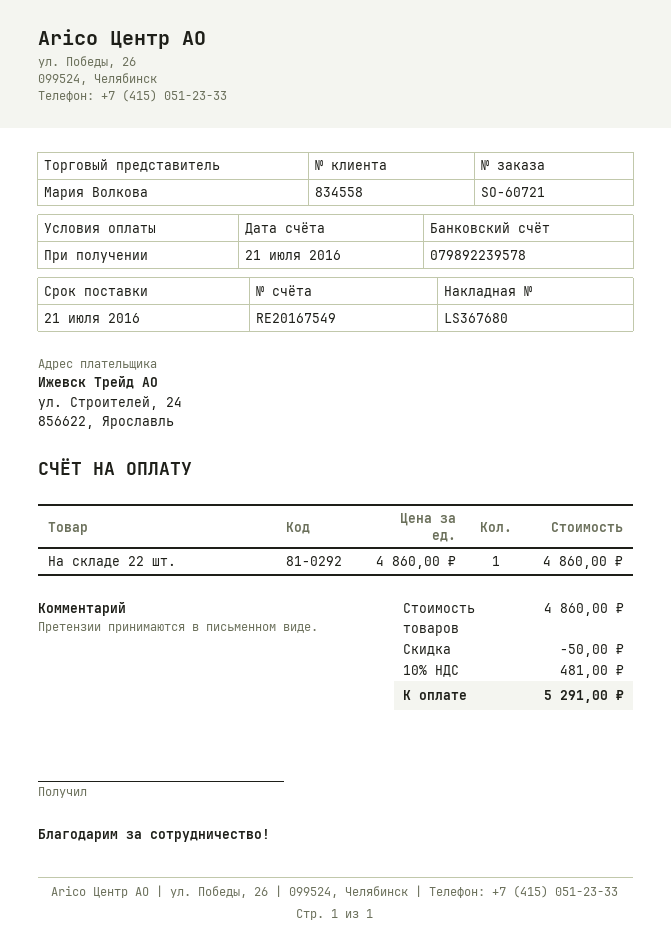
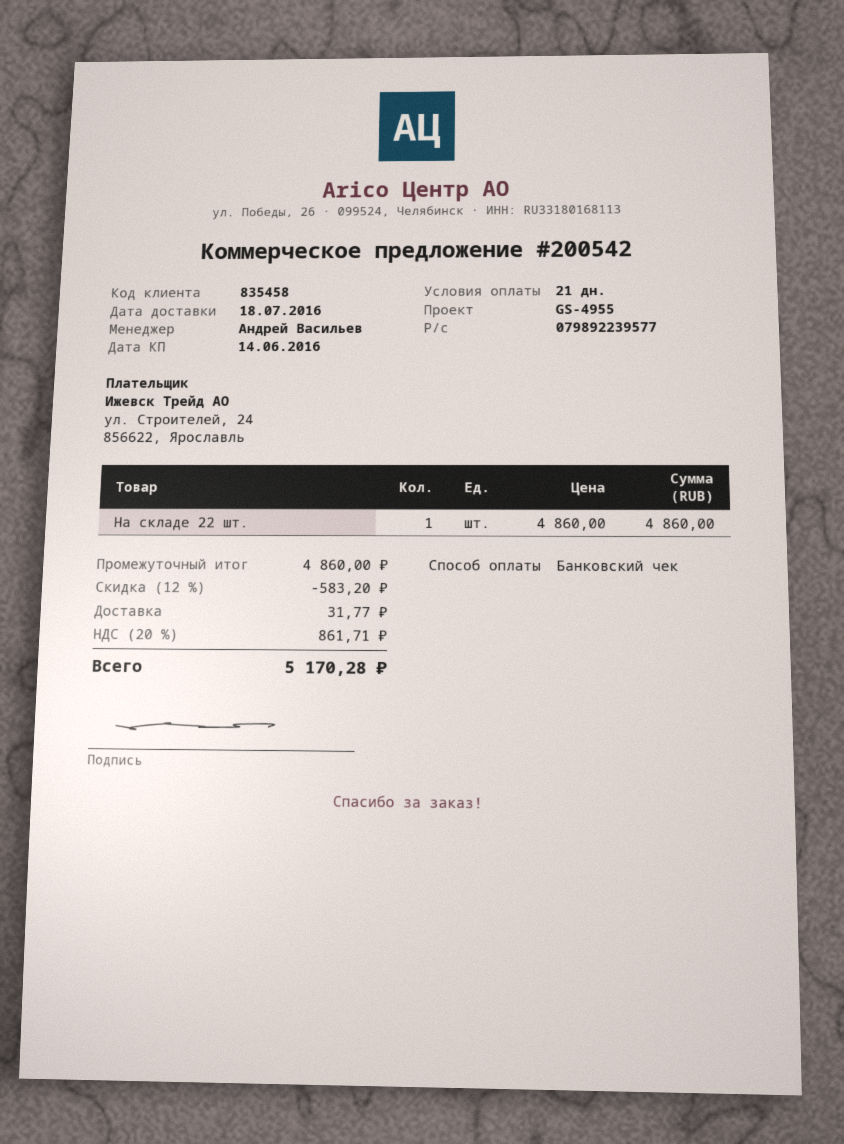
delivery date: 2016-07-21 -> 2016-07-18
payment terms: on receipt -> 21 days
customer number: 834558 -> 835458
sales rep: Мария Волкова -> Андрей Васильев
bank account: 079892239578 -> 079892239577
discount: 50.00 -> 583.20
shipping: none -> 31.77
tax: 10% = 481.00 -> 20% = 861.71
total: 5291.00 -> 5170.28

